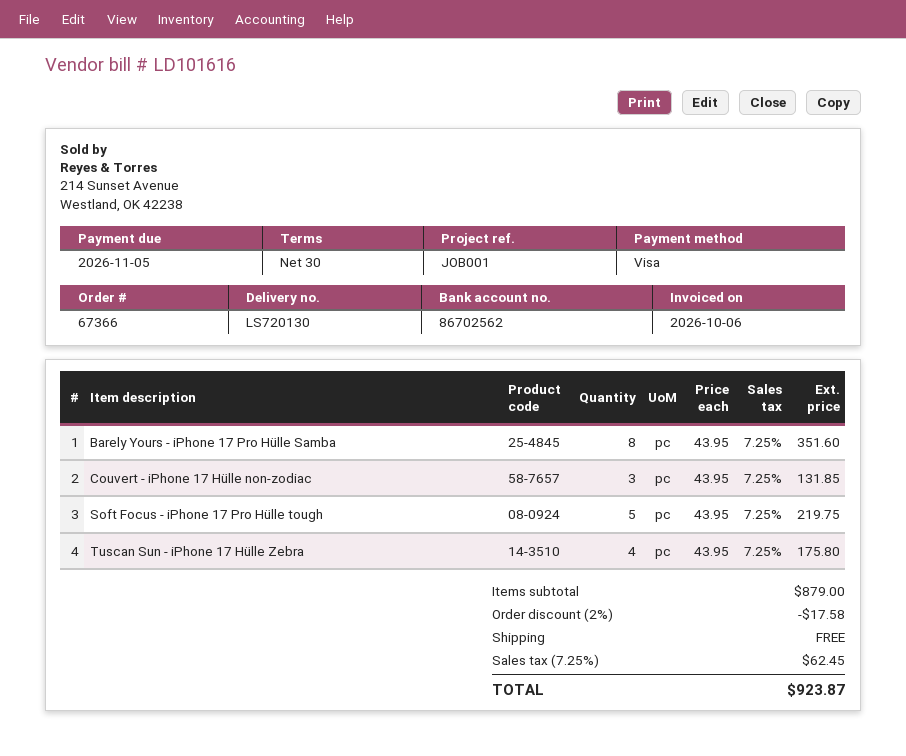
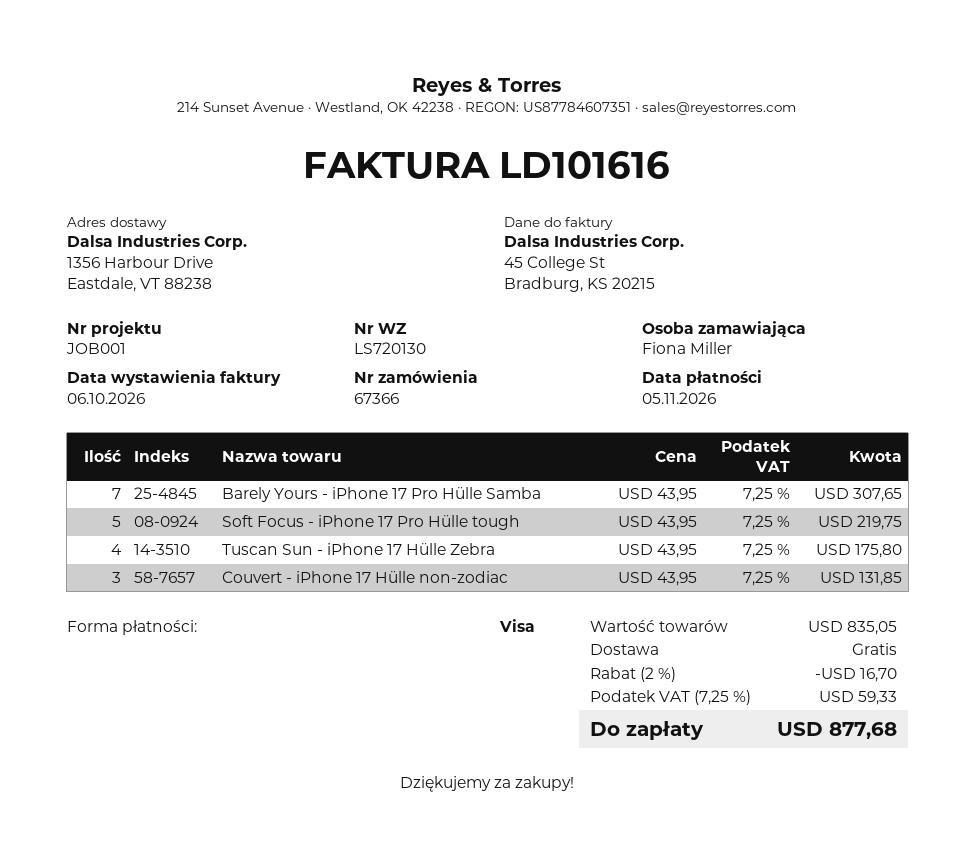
Barely Yours - iPhone 17 Pro Hülle Samba: 8 x 43.95 = 351.60 -> 7 x 43.95 = 307.65
subtotal: 879.00 -> 835.05
discount: 2% = 17.58 -> 2% = 16.70
tax: 7.25% = 62.45 -> 7.25% = 59.33
total: 923.87 -> 877.68

